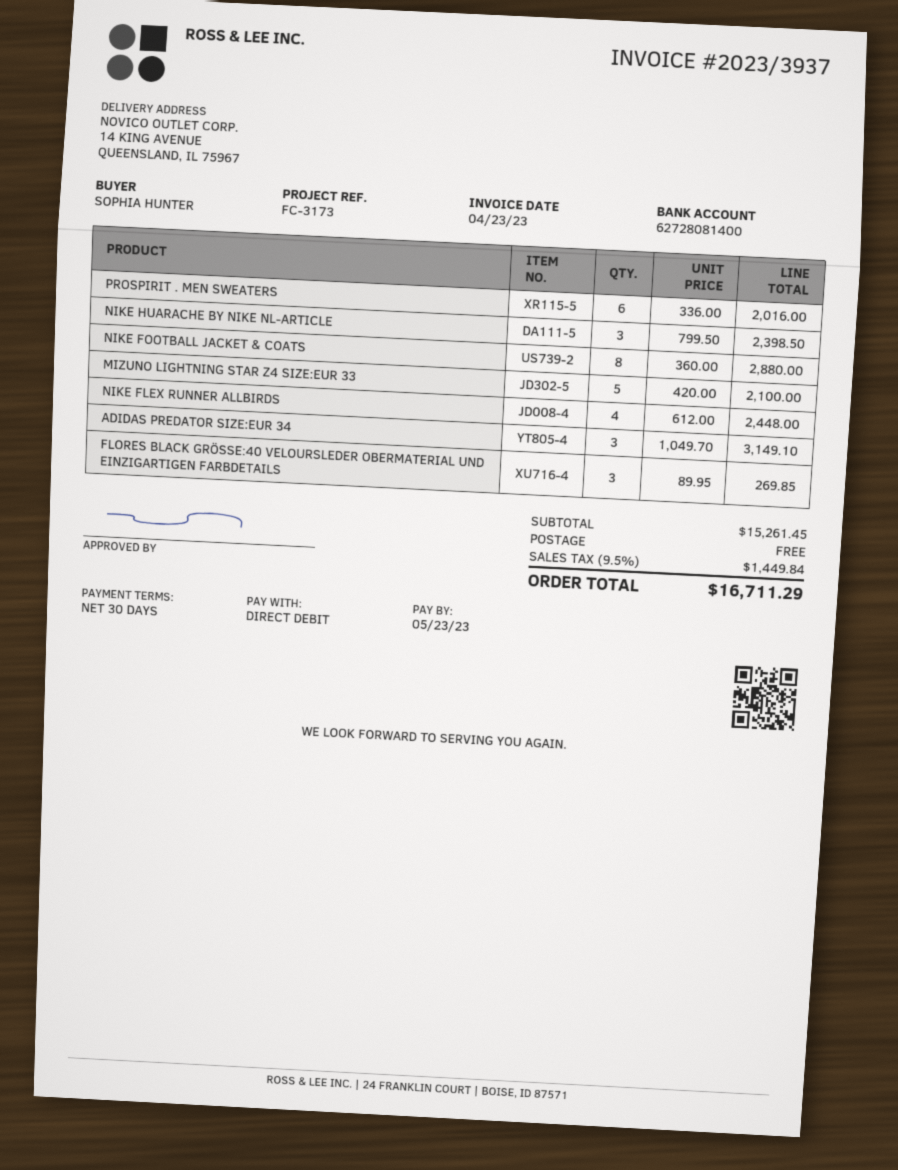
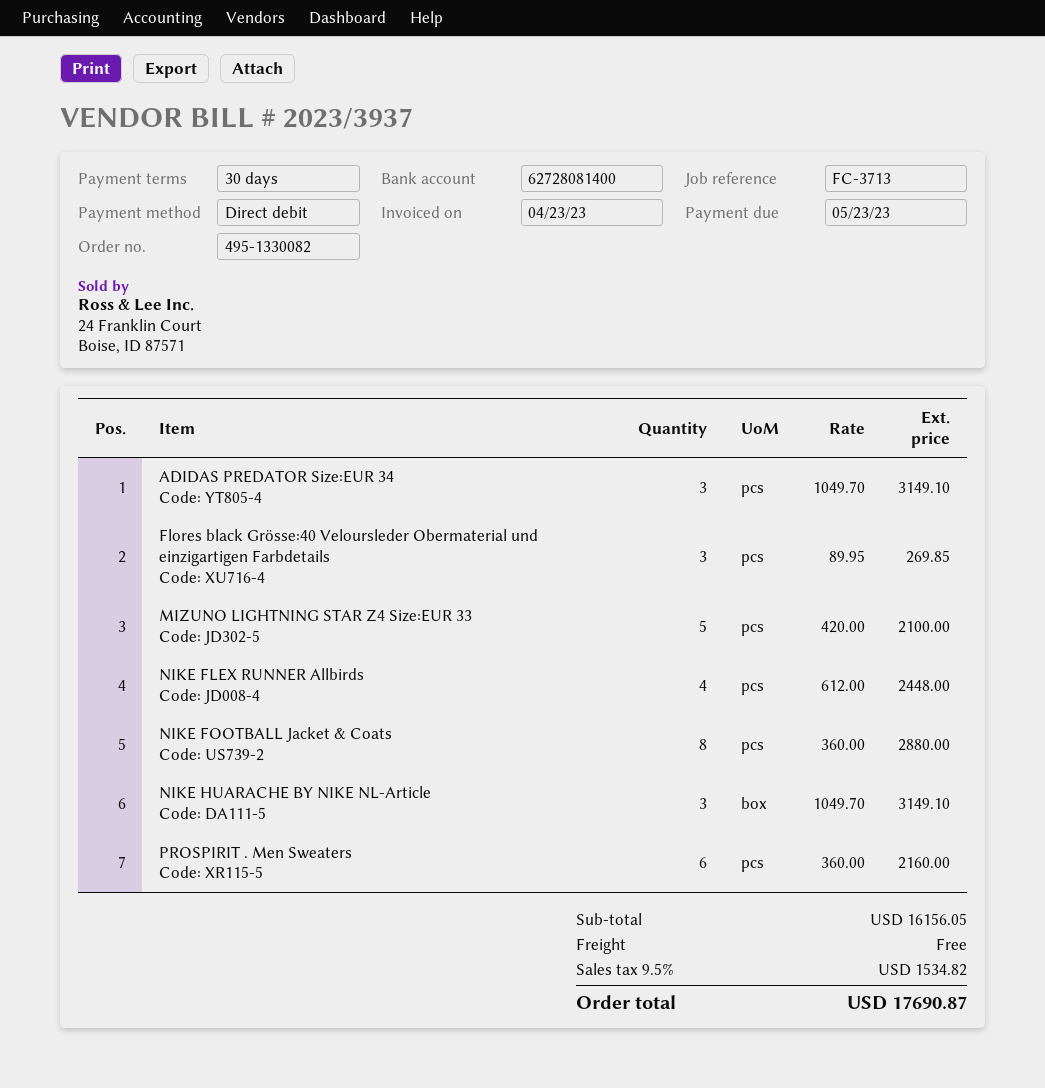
reference: FC-3173 -> FC-3713
PROSPIRIT . MEN SWEATERS: 6 x 336.00 = 2016.00 -> 6 x 360.00 = 2160.00
NIKE HUARACHE BY NIKE NL-ARTICLE: 3 x 799.50 = 2398.50 -> 3 x 1049.70 = 3149.10
subtotal: 15261.45 -> 16156.05
tax: 9.5% = 1449.84 -> 9.5% = 1534.82
total: 16711.29 -> 17690.87

